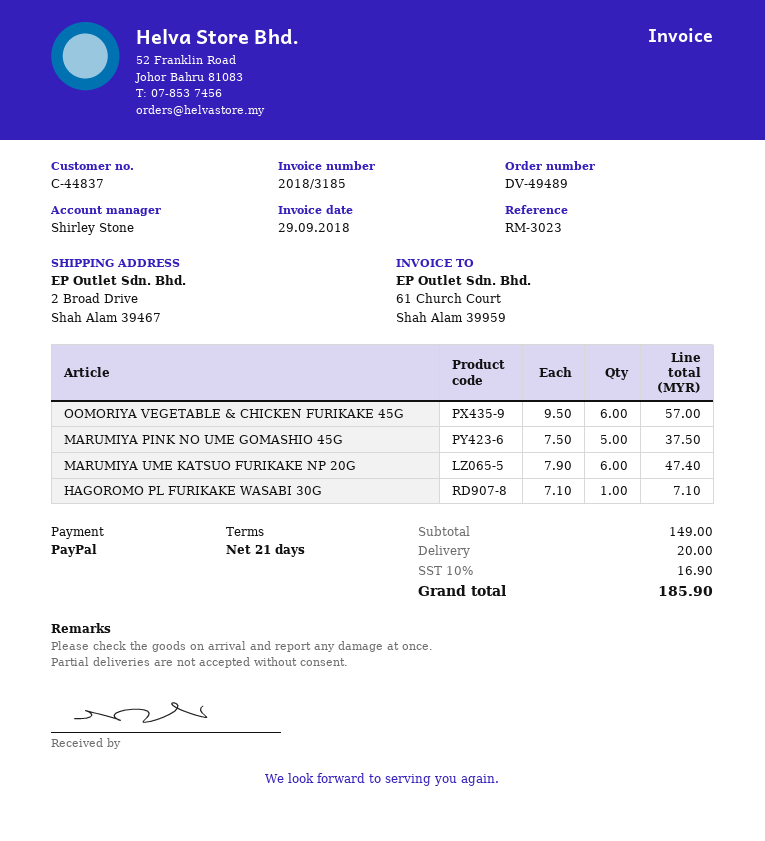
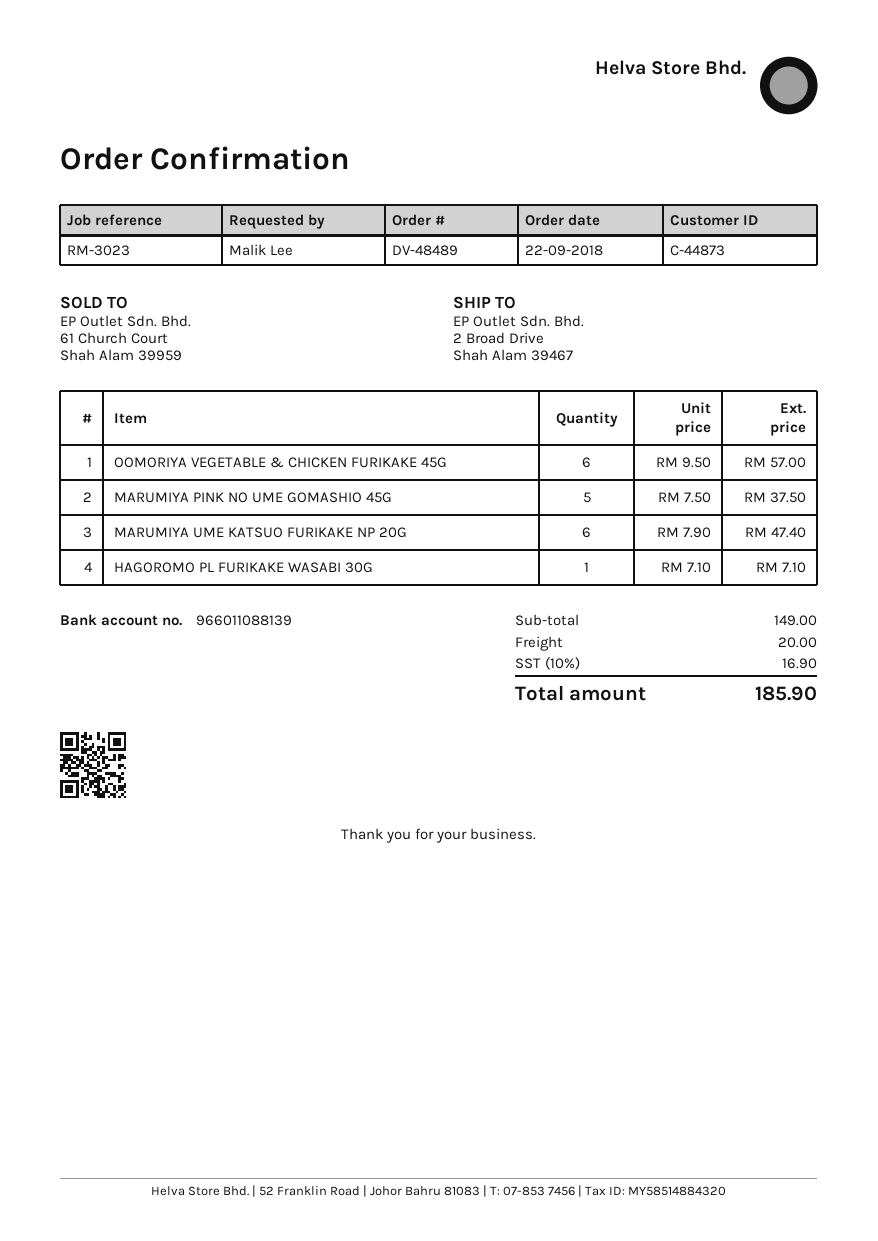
order number: DV-49489 -> DV-48489
customer number: C-44837 -> C-44873

